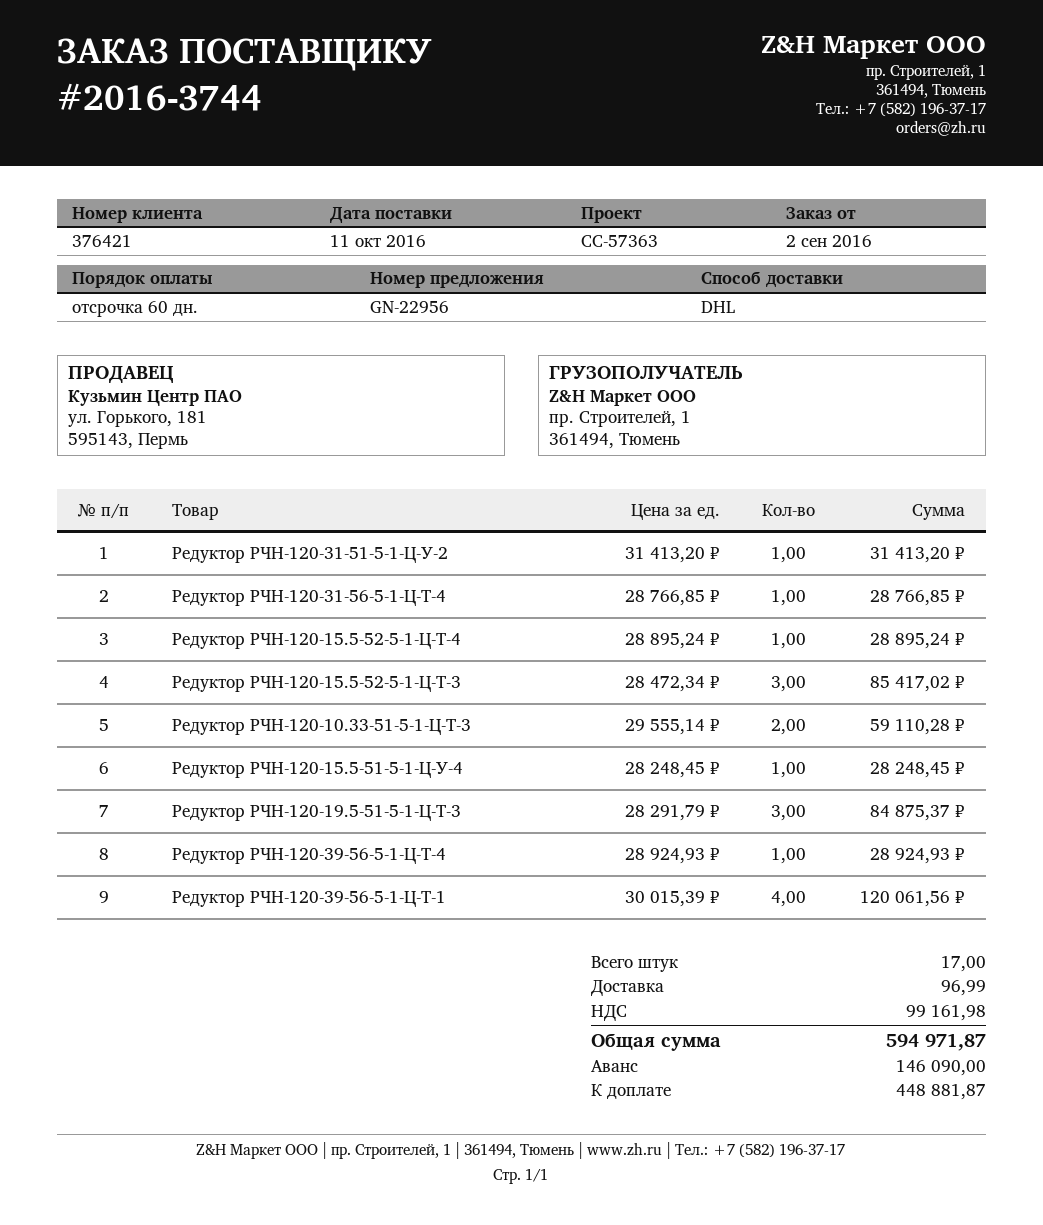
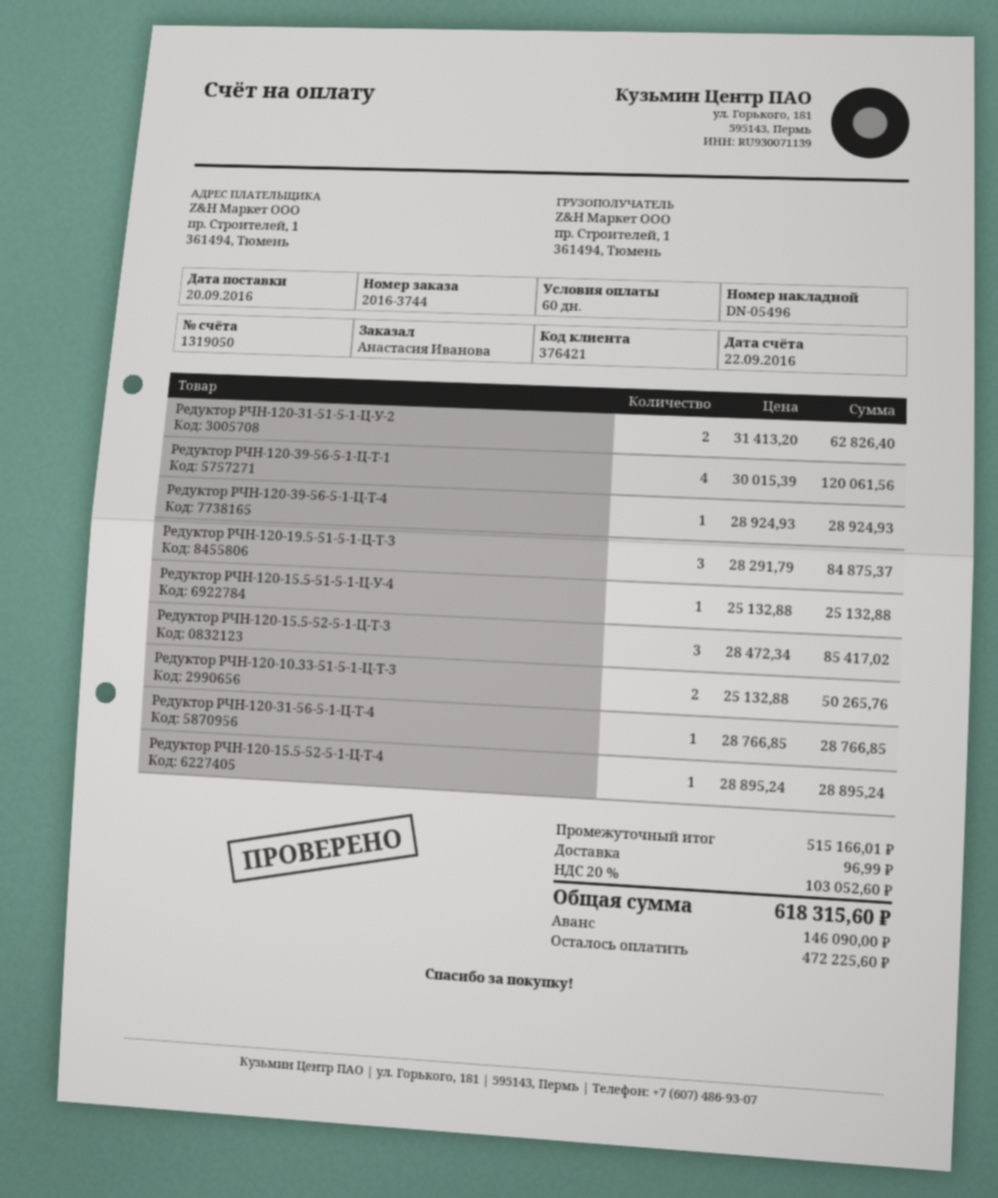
delivery date: 2016-10-11 -> 2016-09-20
Редуктор РЧН-120-31-51-5-1-Ц-У-2: 1 x 31413.20 = 31413.20 -> 2 x 31413.20 = 62826.40
Редуктор РЧН-120-10.33-51-5-1-Ц-Т-3: 2 x 29555.14 = 59110.28 -> 2 x 25132.88 = 50265.76
Редуктор РЧН-120-15.5-51-5-1-Ц-У-4: 1 x 28248.45 = 28248.45 -> 1 x 25132.88 = 25132.88
tax: 99161.98 -> 103052.60
total: 594971.87 -> 618315.60
balance: 448881.87 -> 472225.60

